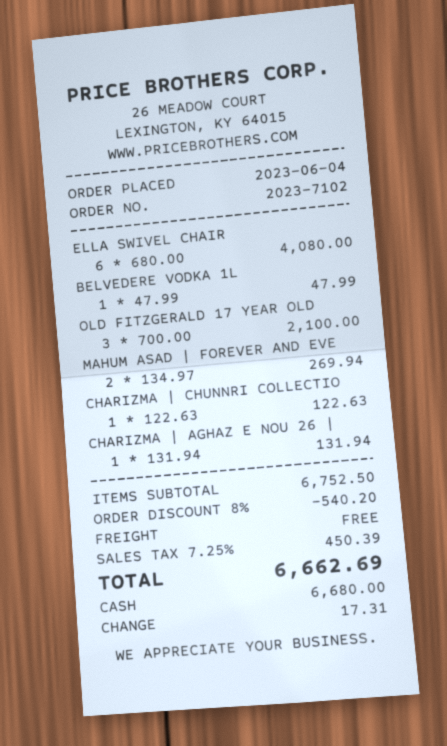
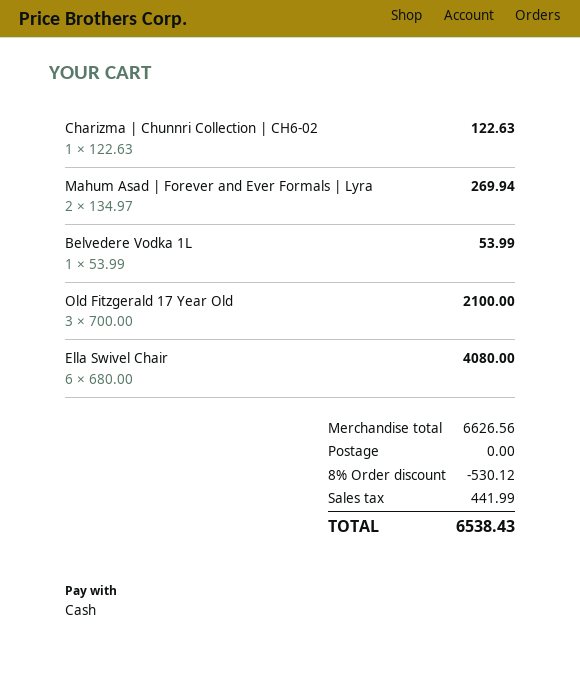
BELVEDERE VODKA 1L: 1 x 47.99 = 47.99 -> 1 x 53.99 = 53.99
CHARIZMA | AGHAZ E NOU 26 |: 1 x 131.94 = 131.94 -> none
subtotal: 6752.50 -> 6626.56
discount: 8% = 540.20 -> 8% = 530.12
tax: 450.39 -> 441.99
total: 6662.69 -> 6538.43

